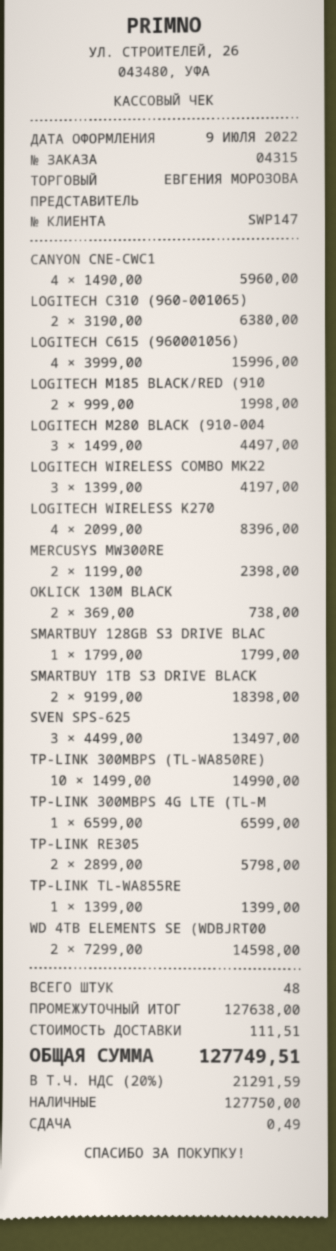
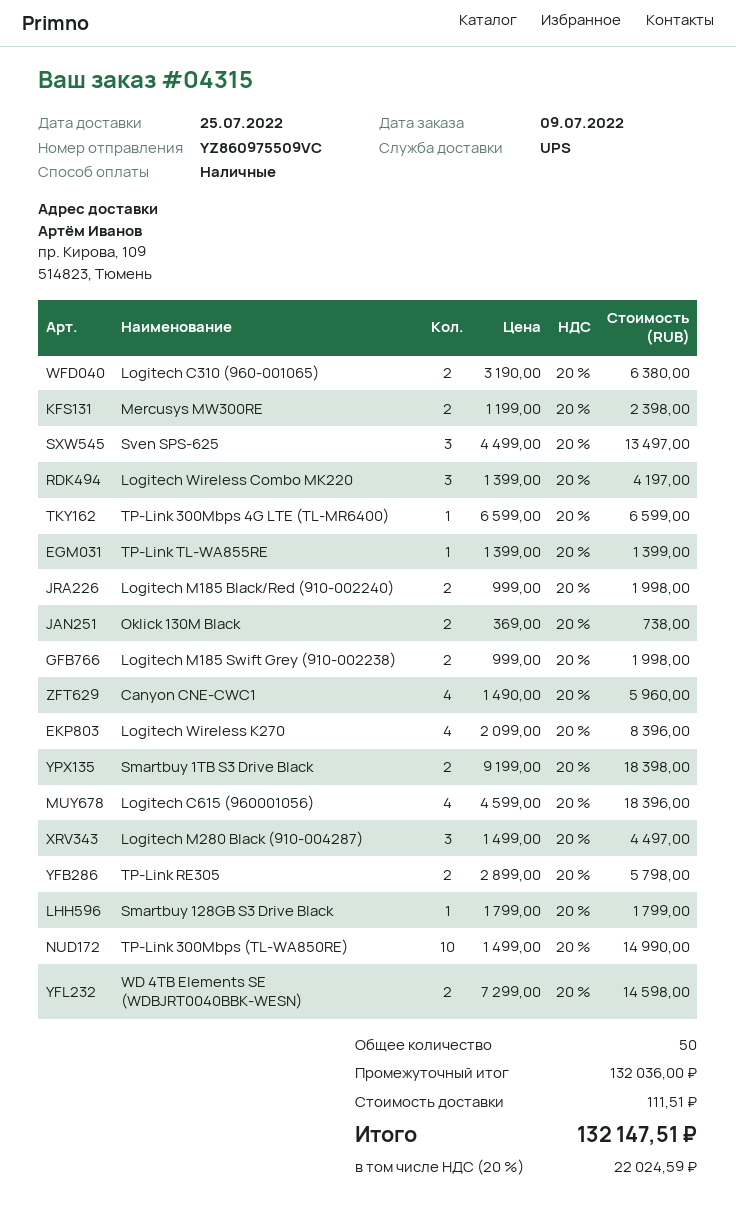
LOGITECH C615 (960001056): 4 x 3999.00 = 15996.00 -> 4 x 4599.00 = 18396.00
Logitech M185 Swift Grey (910-002238): none -> 2 x 999.00 = 1998.00
total quantity: 48 -> 50
subtotal: 127638.00 -> 132036.00
tax: 20% = 21291.59 -> 20% = 22024.59
total: 127749.51 -> 132147.51

